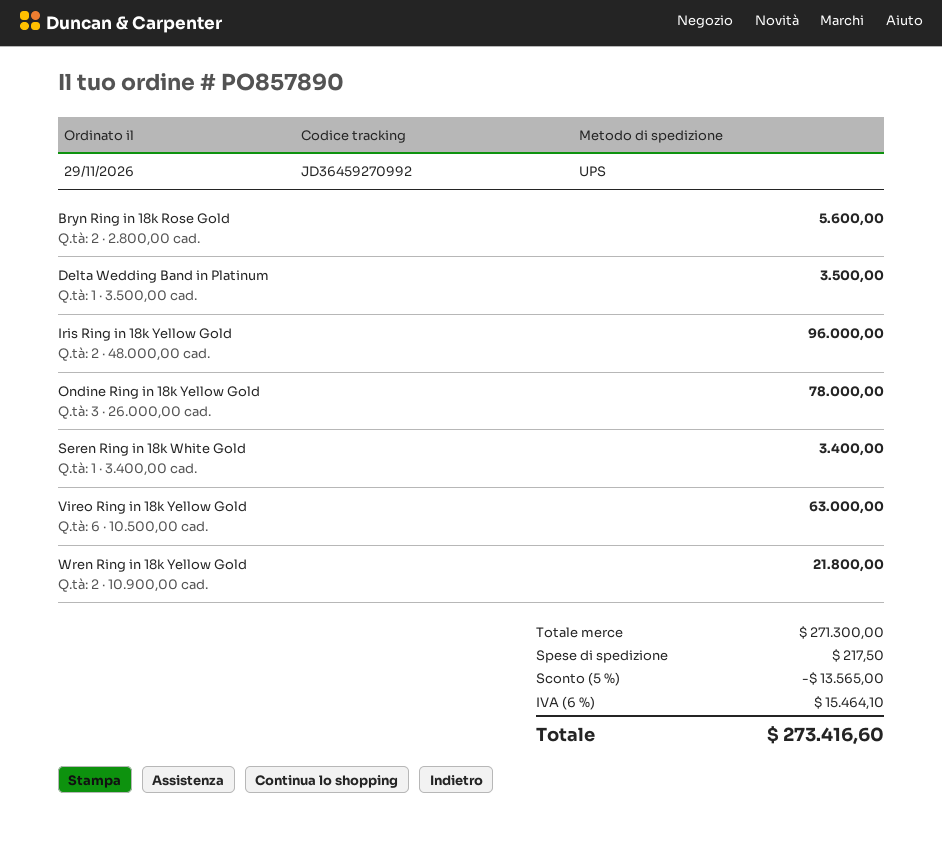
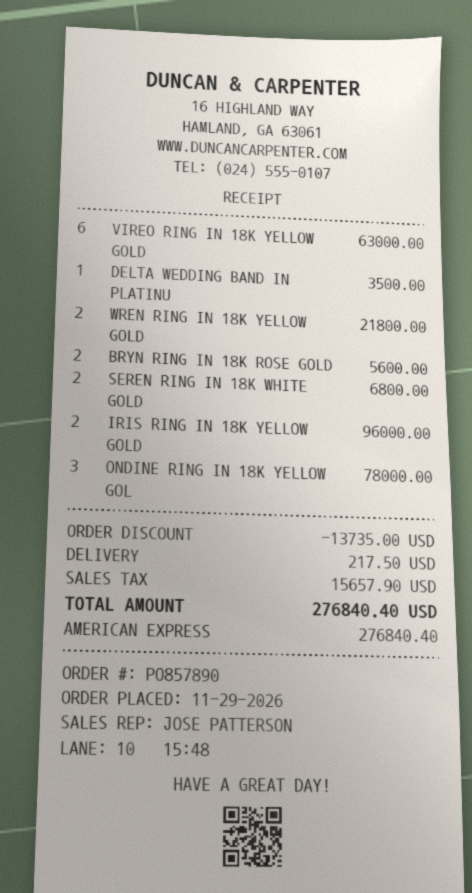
Seren Ring in 18k White Gold: 1 for 3400.00 -> 2 for 6800.00
discount: 13565.00 -> 13735.00
tax: 15464.10 -> 15657.90
total: 273416.60 -> 276840.40

